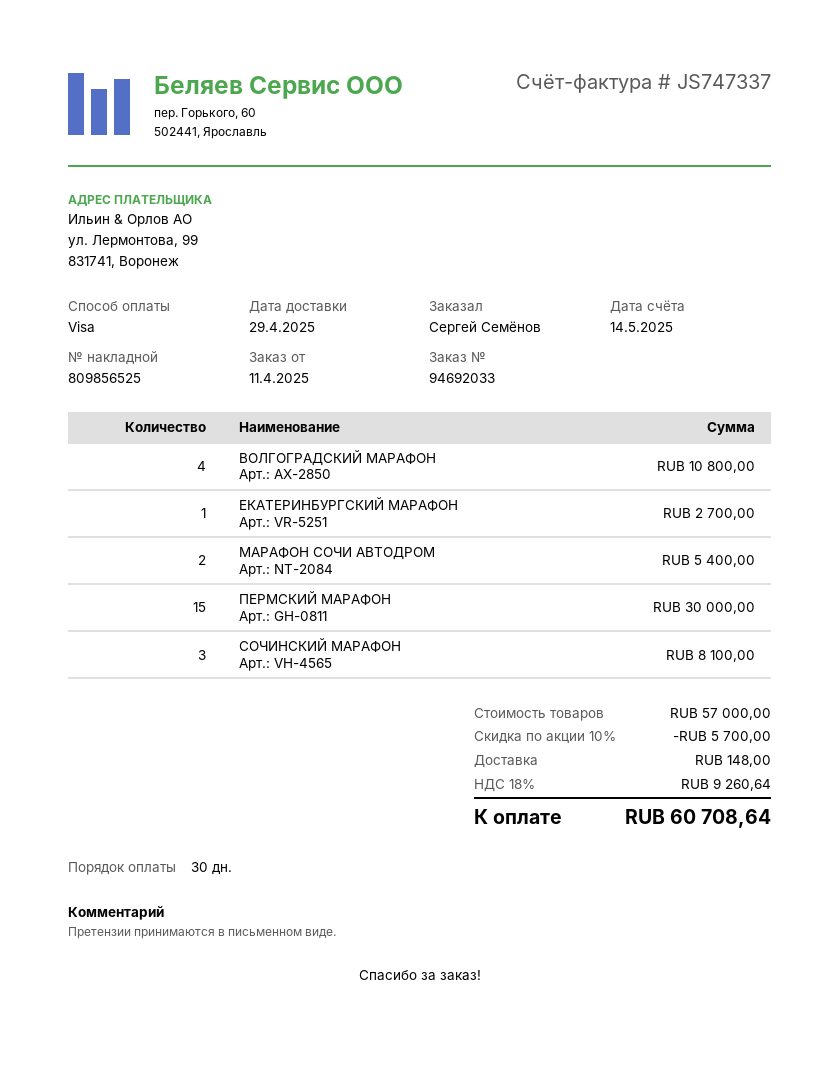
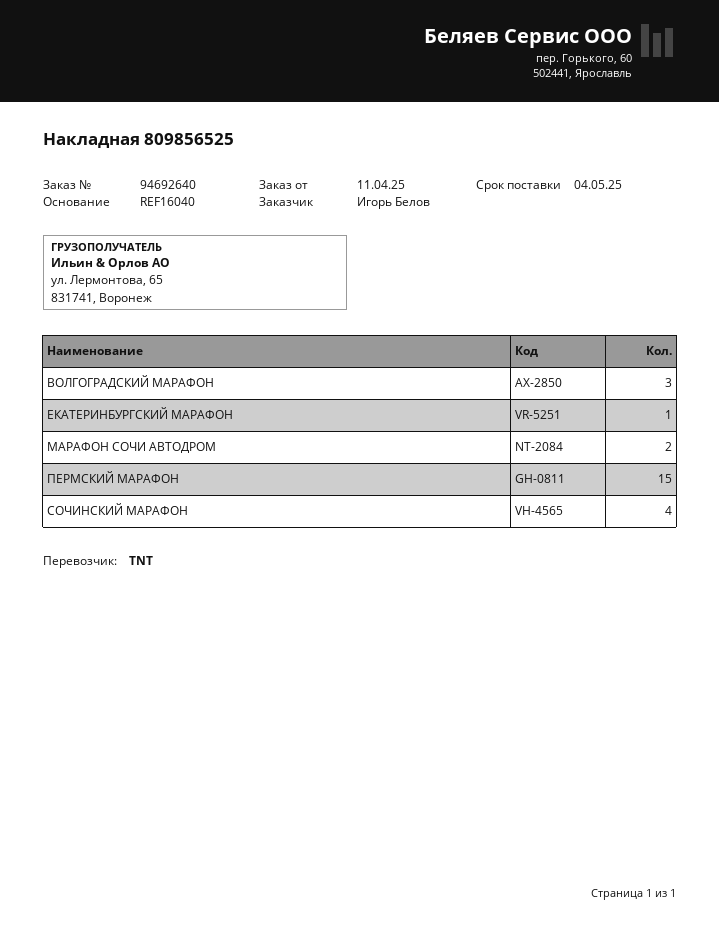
order number: 94692033 -> 94692640
delivery date: 2025-04-29 -> 2025-05-04
ordered by: Сергей Семёнов -> Игорь Белов
ВОЛГОГРАДСКИЙ МАРАФОН: 4 -> 3
СОЧИНСКИЙ МАРАФОН: 3 -> 4

